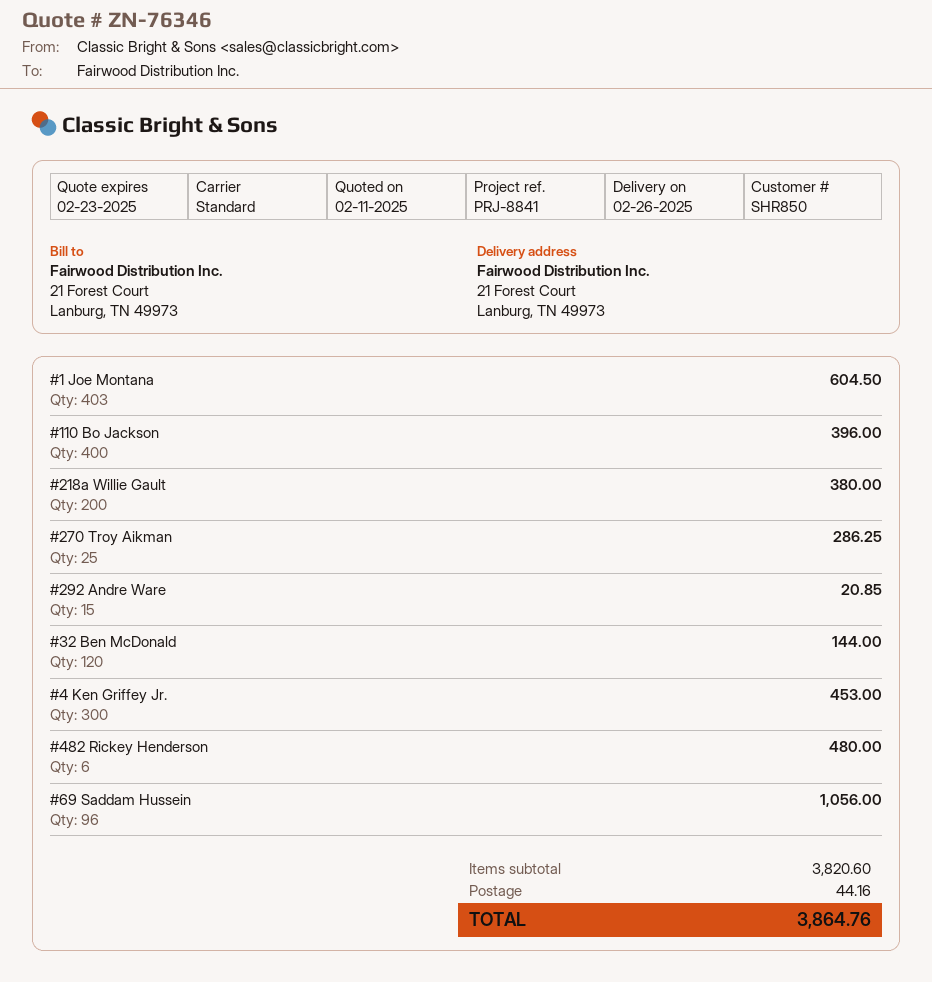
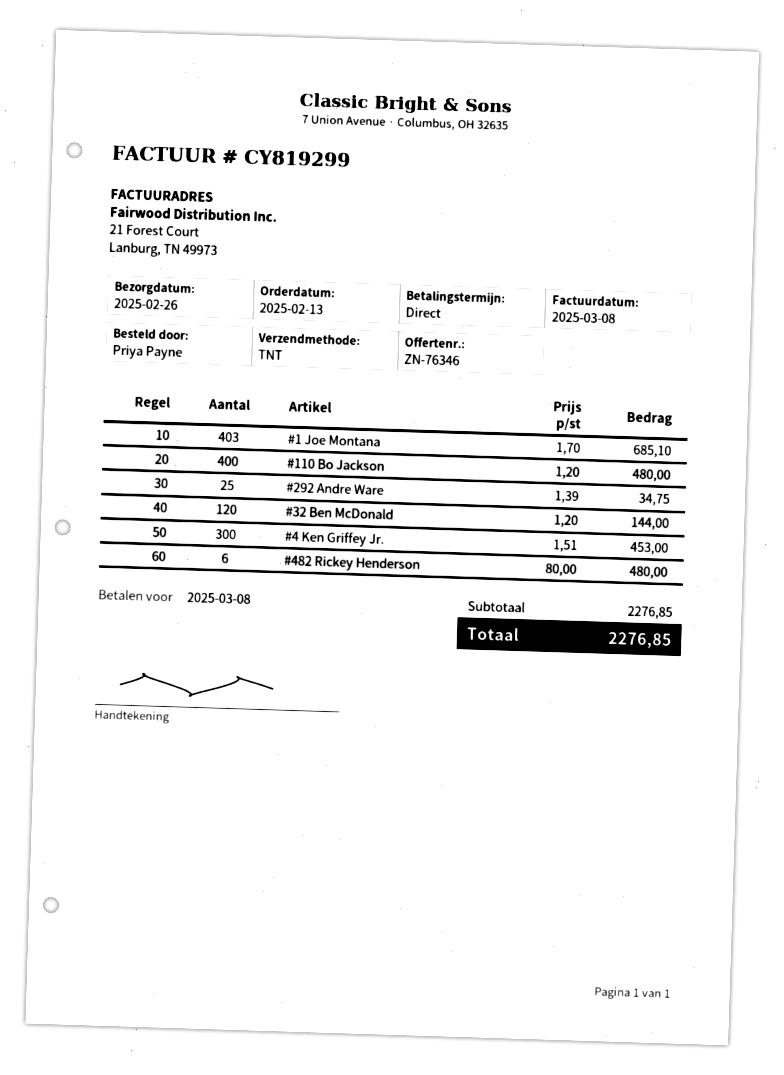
shipping method: standard -> TNT
#1 Joe Montana: 403 for 604.50 -> 403 for 685.10
#110 Bo Jackson: 400 for 396.00 -> 400 for 480.00
#218a Willie Gault: 200 for 380.00 -> none
#270 Troy Aikman: 25 for 286.25 -> none
#292 Andre Ware: 15 for 20.85 -> 25 for 34.75
#69 Saddam Hussein: 96 for 1056.00 -> none
subtotal: 3820.60 -> 2276.85
shipping: 44.16 -> none
total: 3864.76 -> 2276.85

